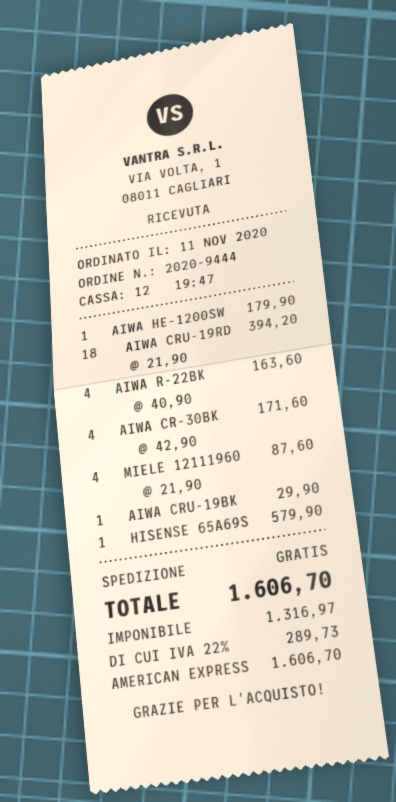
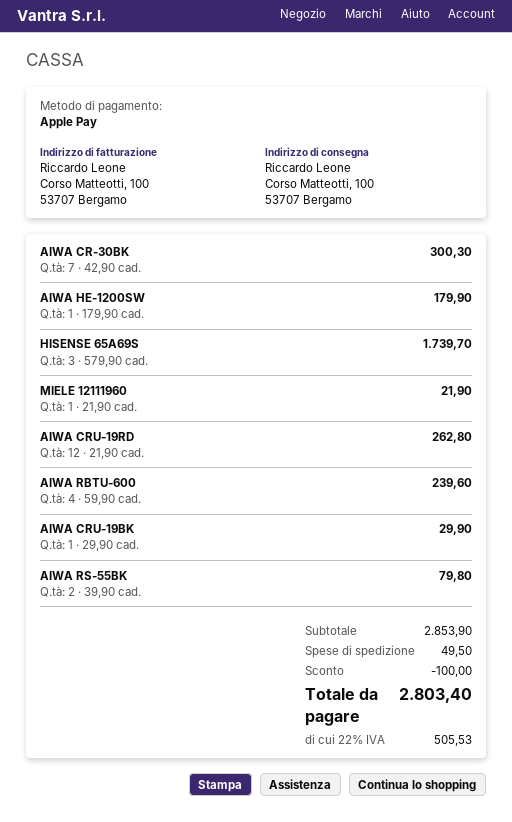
payment method: American Express -> Apple Pay
AIWA CRU-19RD: 18 x 21.90 = 394.20 -> 12 x 21.90 = 262.80
AIWA R-22BK: 4 x 40.90 = 163.60 -> none
AIWA CR-30BK: 4 x 42.90 = 171.60 -> 7 x 42.90 = 300.30
MIELE 12111960: 4 x 21.90 = 87.60 -> 1 x 21.90 = 21.90
HISENSE 65A69S: 1 x 579.90 = 579.90 -> 3 x 579.90 = 1739.70
AIWA RBTU-600: none -> 4 x 59.90 = 239.60
AIWA RS-55BK: none -> 2 x 39.90 = 79.80
discount: none -> 100.00
shipping: 0.00 -> 49.50
tax: 22% = 289.73 -> 22% = 505.53
total: 1606.70 -> 2803.40

